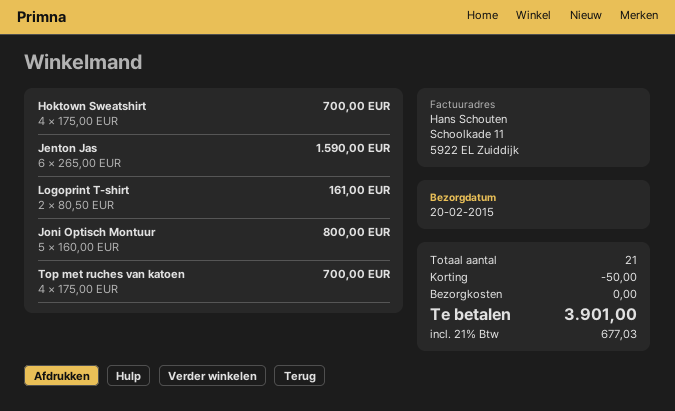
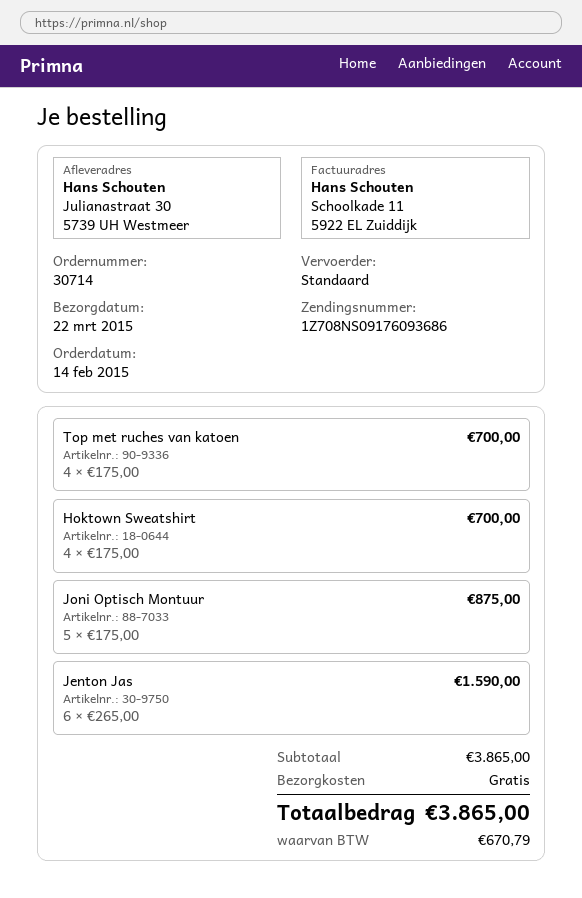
delivery date: 2015-02-20 -> 2015-03-22
Logoprint T-shirt: 2 x 80.50 = 161.00 -> none
Joni Optisch Montuur: 5 x 160.00 = 800.00 -> 5 x 175.00 = 875.00
discount: 50.00 -> none
tax: 677.03 -> 670.79
total: 3901.00 -> 3865.00

